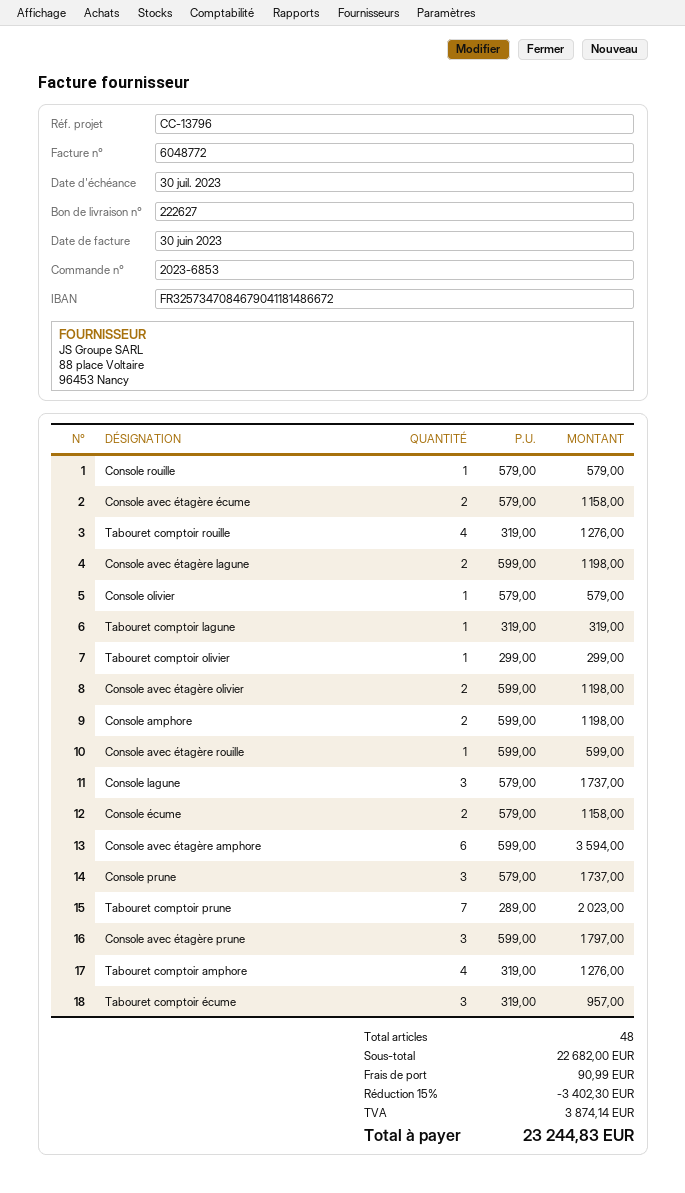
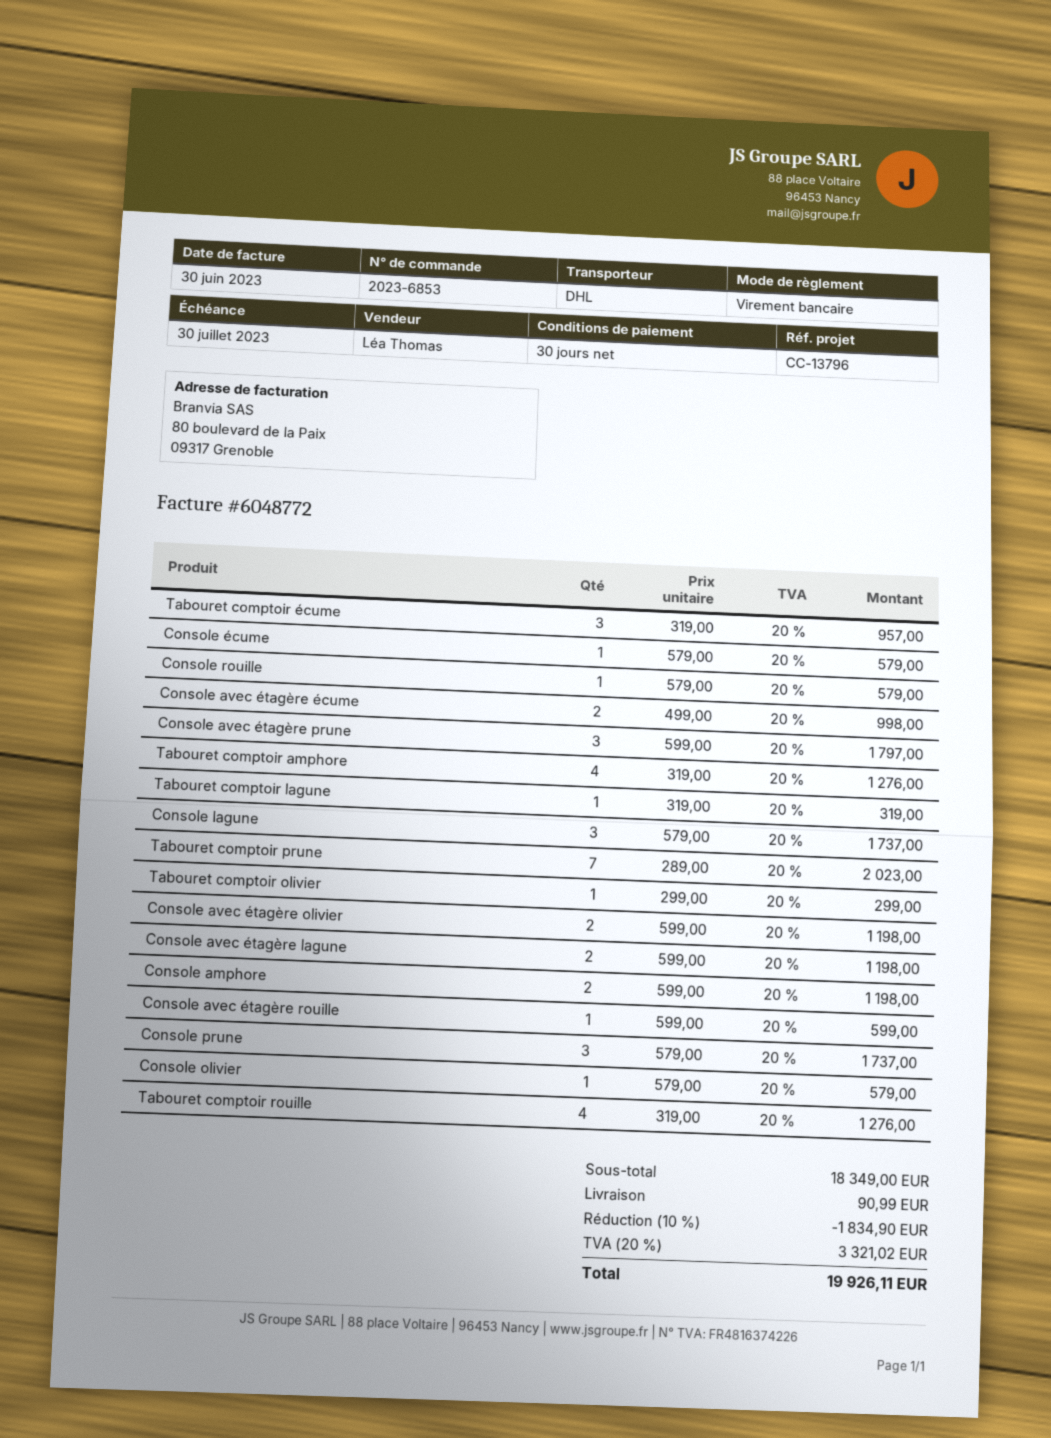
Console avec étagère écume: 2 x 579.00 = 1158.00 -> 2 x 499.00 = 998.00
Console écume: 2 x 579.00 = 1158.00 -> 1 x 579.00 = 579.00
Console avec étagère amphore: 6 x 599.00 = 3594.00 -> none
subtotal: 22682.00 -> 18349.00
discount: 15% = 3402.30 -> 10% = 1834.90
tax: 3874.14 -> 3321.02
total: 23244.83 -> 19926.11

